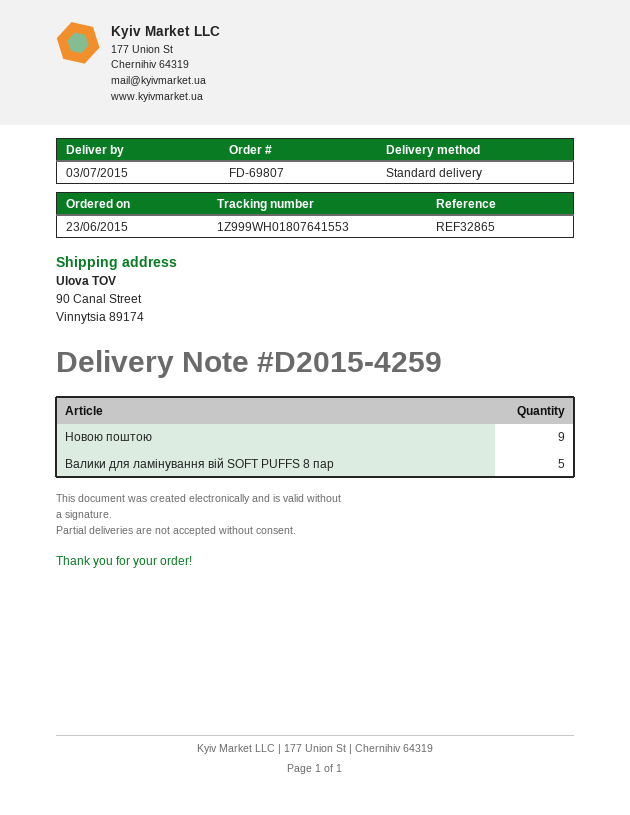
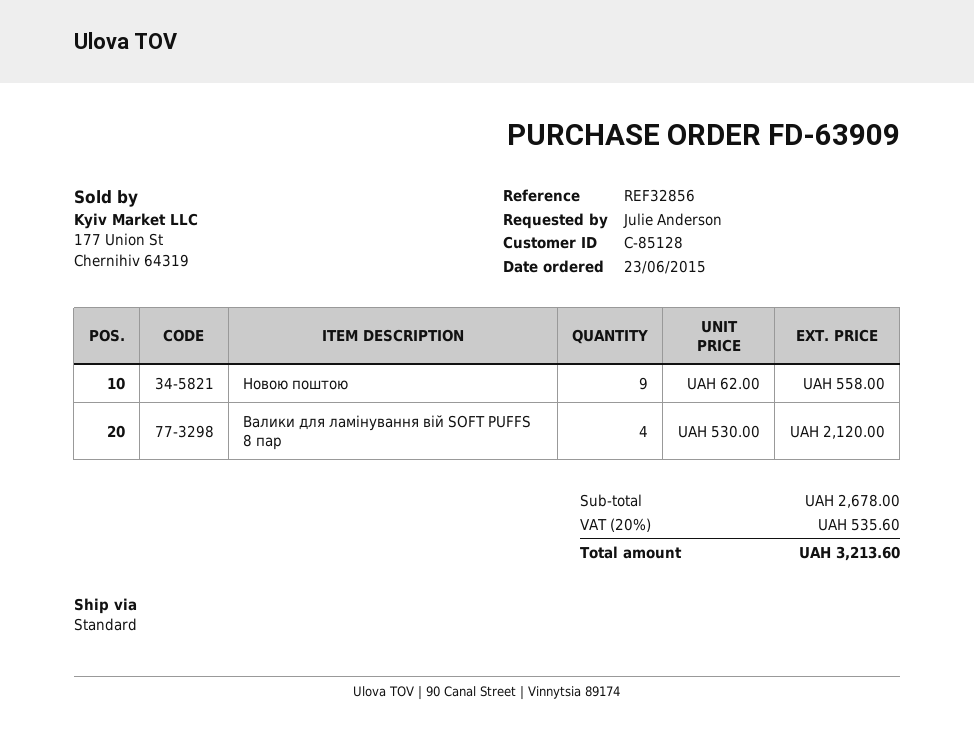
order number: FD-69807 -> FD-63909
reference: REF32865 -> REF32856
Валики для ламінування вій SOFT PUFFS 8 пар: 5 -> 4

